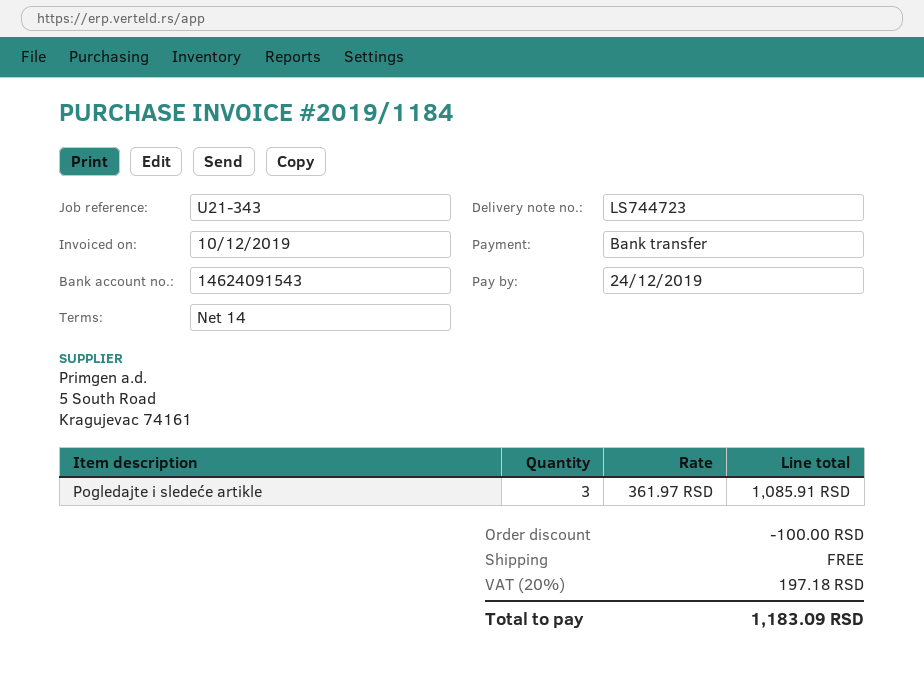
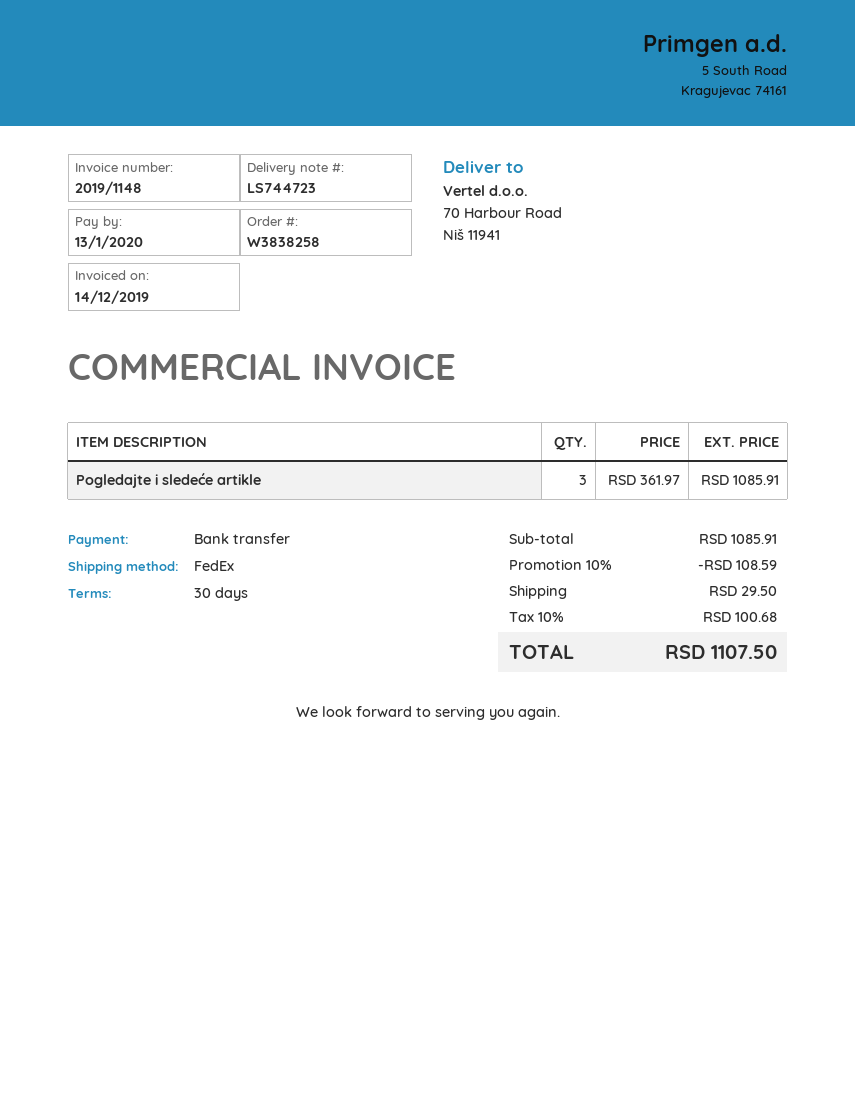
invoice number: 2019/1184 -> 2019/1148
invoice date: 2019-12-10 -> 2019-12-14
payment terms: 14 days -> 30 days
due date: 2019-12-24 -> 2020-01-13
discount: 100.00 -> 108.59
shipping: 0.00 -> 29.50
tax: 20% = 197.18 -> 10% = 100.68
total: 1183.09 -> 1107.50

